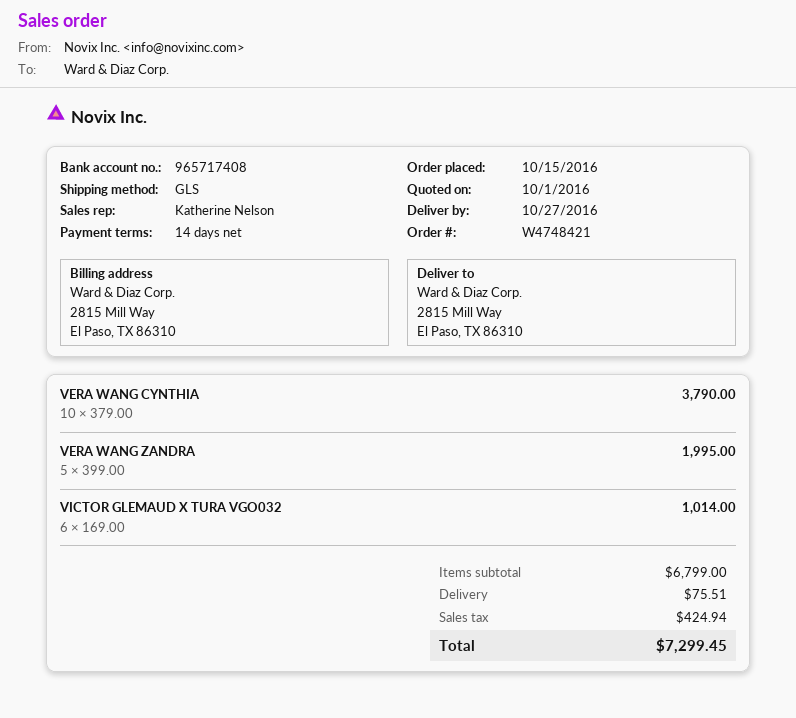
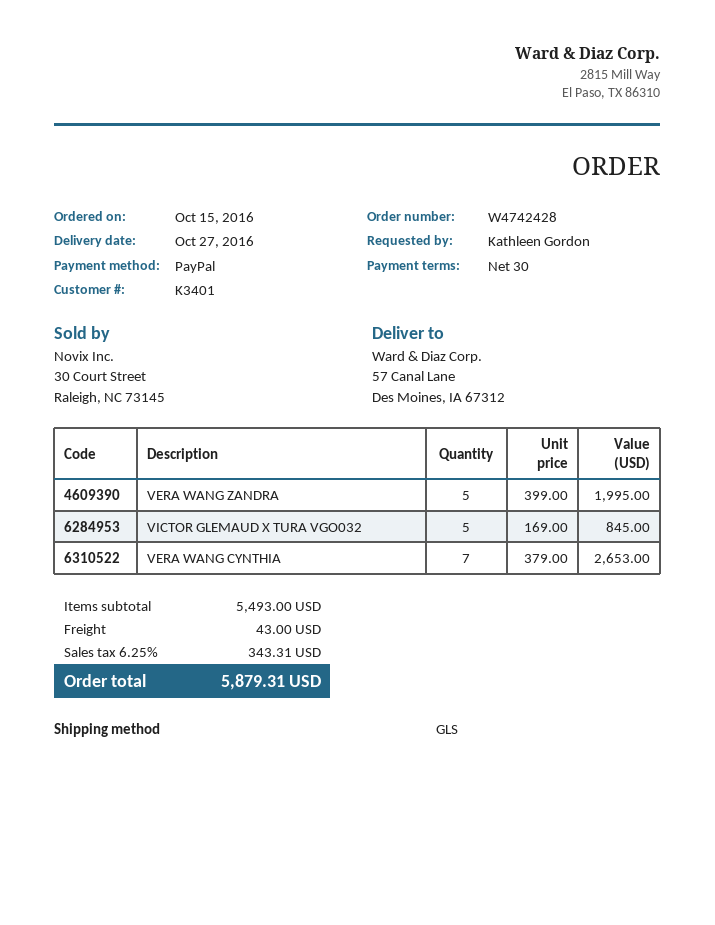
order number: W4748421 -> W4742428
payment terms: 14 days -> 30 days
ship to: 2815 Mill Way, El Paso, TX 86310 -> 57 Canal Lane, Des Moines, IA 67312
VERA WANG CYNTHIA: 10 x 379.00 = 3790.00 -> 7 x 379.00 = 2653.00
VICTOR GLEMAUD X TURA VGO032: 6 x 169.00 = 1014.00 -> 5 x 169.00 = 845.00
subtotal: 6799.00 -> 5493.00
shipping: 75.51 -> 43.00
tax: 424.94 -> 343.31
total: 7299.45 -> 5879.31

